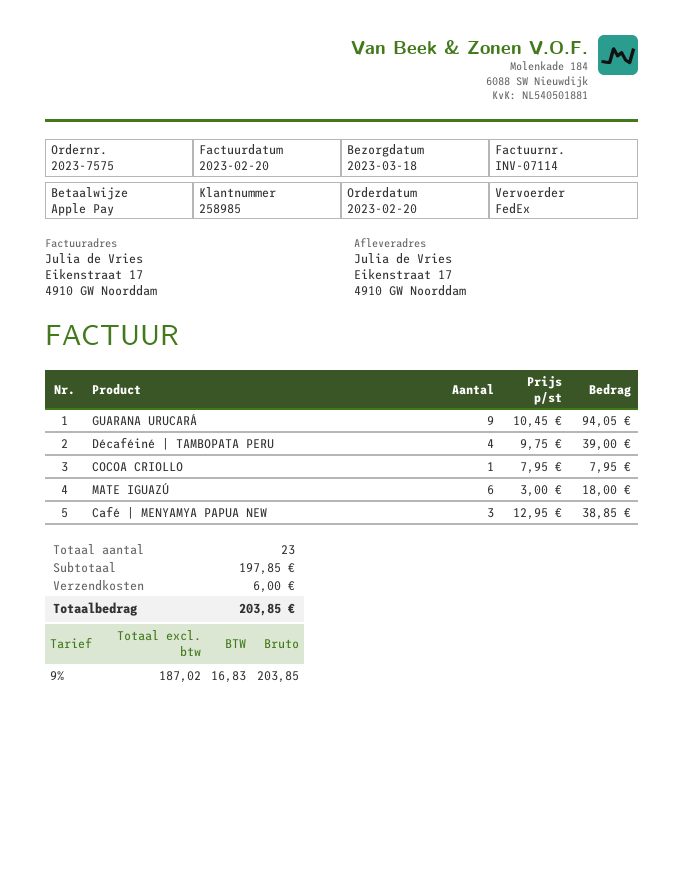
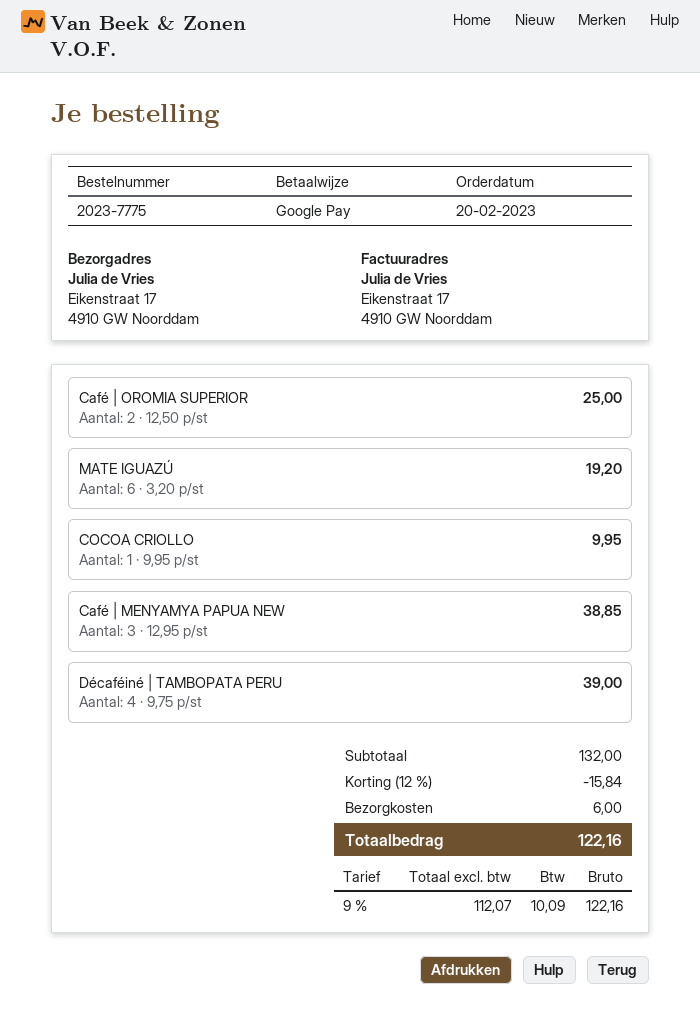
order number: 2023-7575 -> 2023-7775
payment method: Apple Pay -> Google Pay
GUARANA URUCARÁ: 9 x 10.45 = 94.05 -> none
COCOA CRIOLLO: 1 x 7.95 = 7.95 -> 1 x 9.95 = 9.95
MATE IGUAZÚ: 6 x 3.00 = 18.00 -> 6 x 3.20 = 19.20
Café | OROMIA SUPERIOR: none -> 2 x 12.50 = 25.00
subtotal: 197.85 -> 132.00
discount: none -> 12% = 15.84
net: 187.02 -> 112.07
tax: 9% = 16.83 -> 9% = 10.09
total: 203.85 -> 122.16

